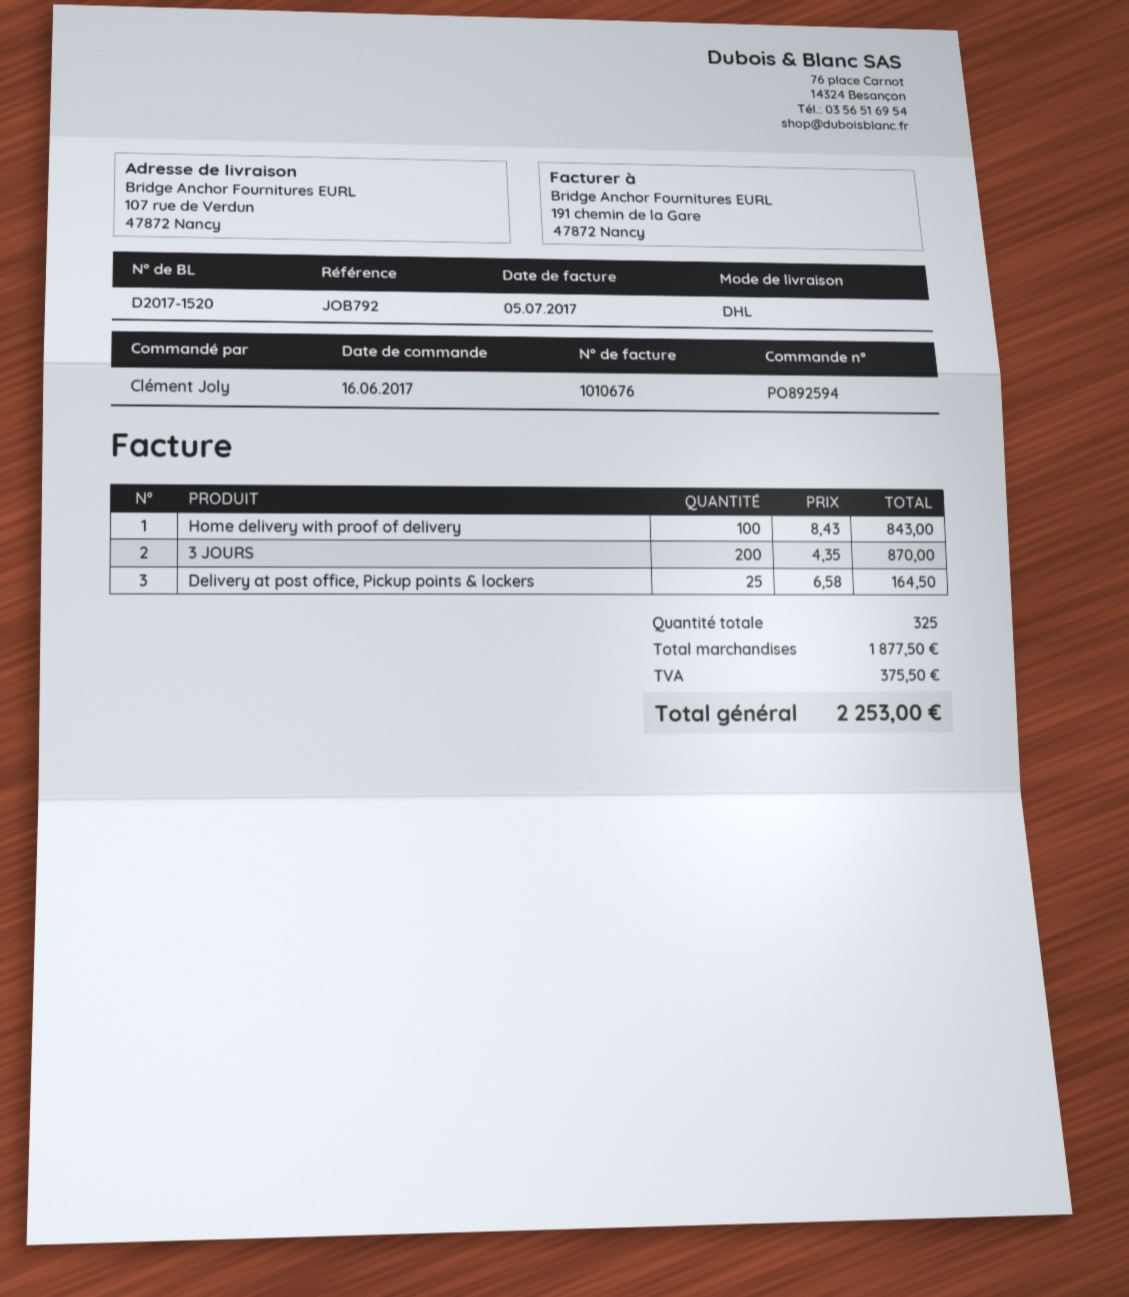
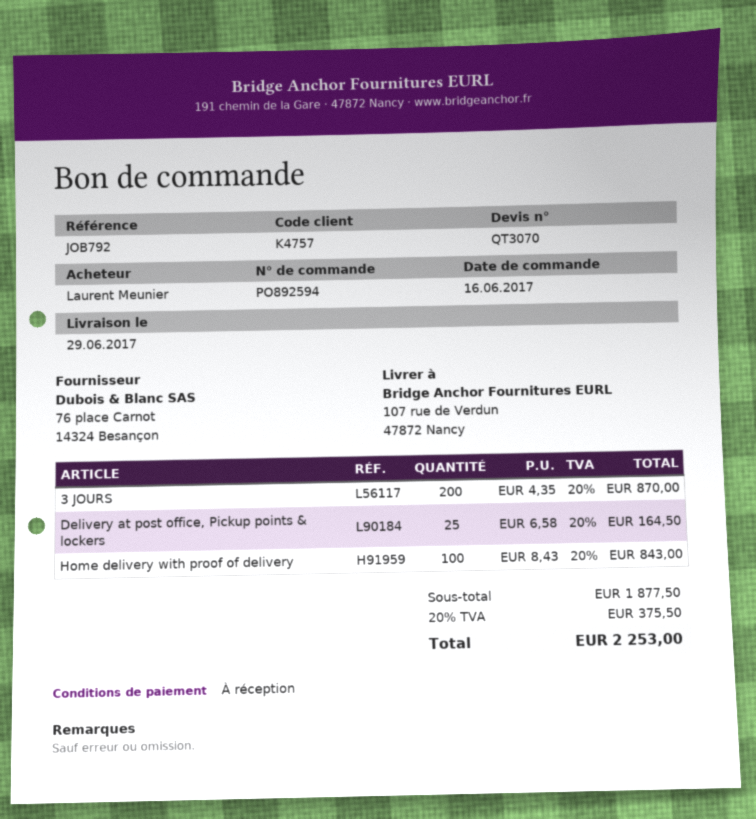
ordered by: Clément Joly -> Laurent Meunier

